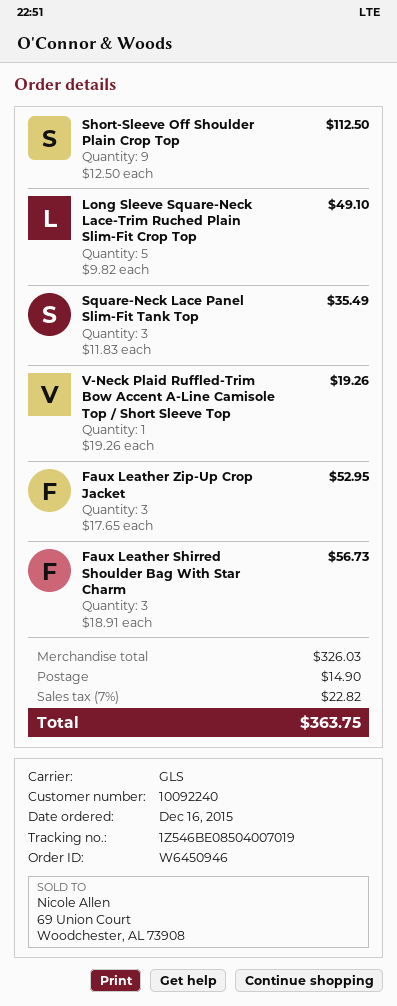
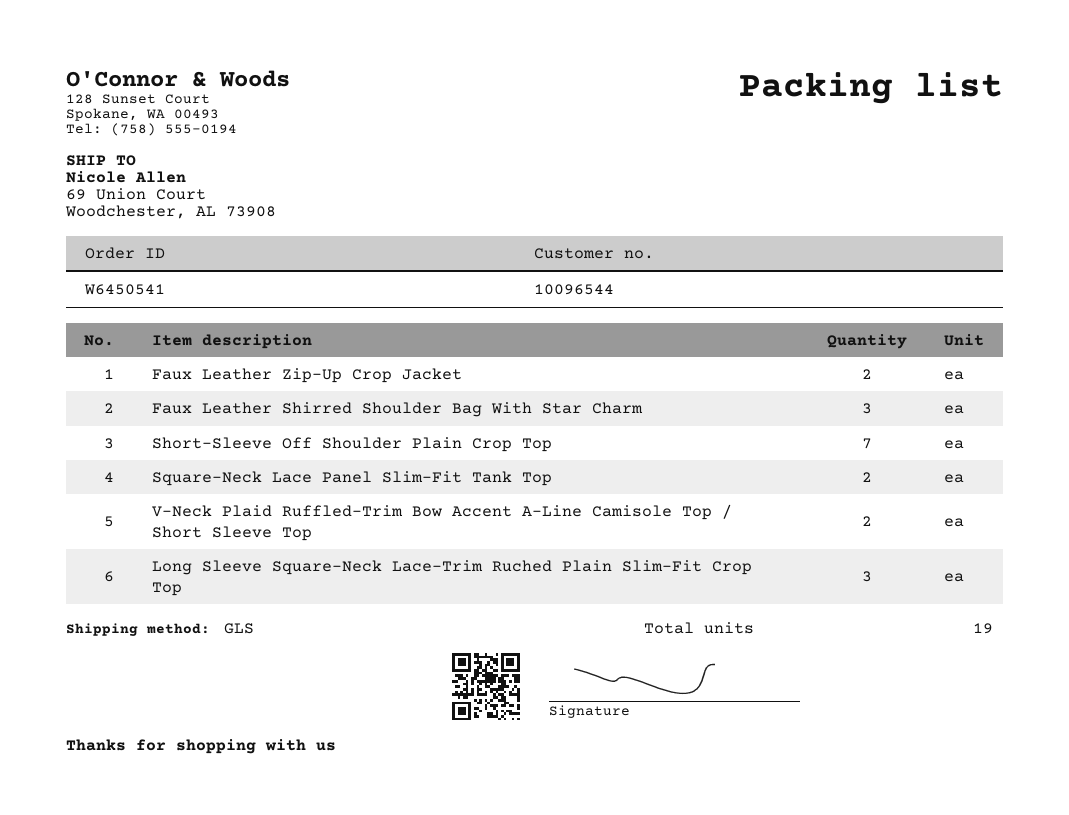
order number: W6450946 -> W6450541
customer number: 10092240 -> 10096544
Short-Sleeve Off Shoulder Plain Crop Top: 9 -> 7
Long Sleeve Square-Neck Lace-Trim Ruched Plain Slim-Fit Crop Top: 5 -> 3
Square-Neck Lace Panel Slim-Fit Tank Top: 3 -> 2
V-Neck Plaid Ruffled-Trim Bow Accent A-Line Camisole Top / Short Sleeve Top: 1 -> 2
Faux Leather Zip-Up Crop Jacket: 3 -> 2

